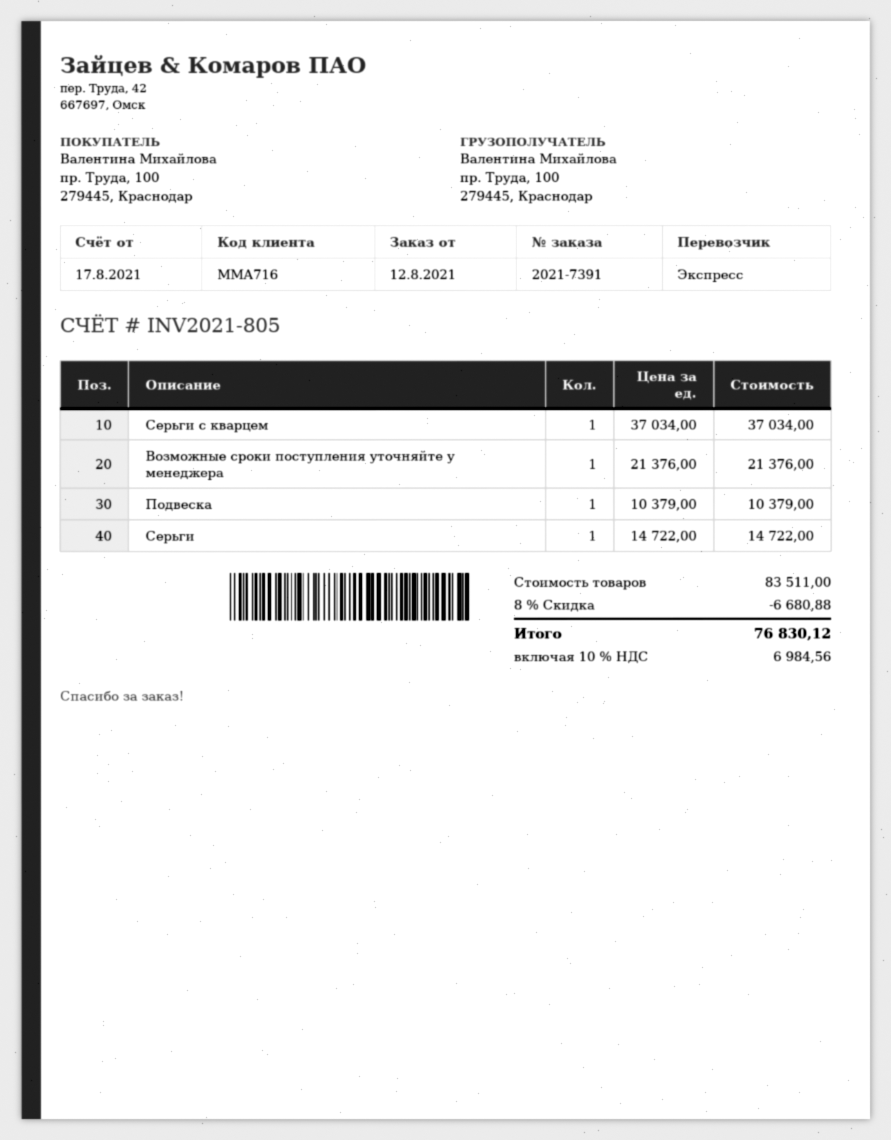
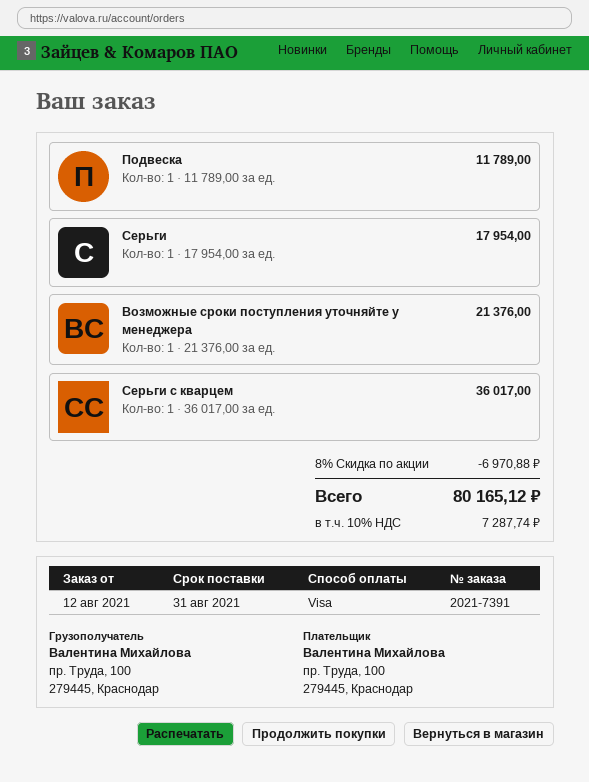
Серьги с кварцем: 1 x 37034.00 = 37034.00 -> 1 x 36017.00 = 36017.00
Подвеска: 1 x 10379.00 = 10379.00 -> 1 x 11789.00 = 11789.00
Серьги: 1 x 14722.00 = 14722.00 -> 1 x 17954.00 = 17954.00
discount: 8% = 6680.88 -> 8% = 6970.88
tax: 10% = 6984.56 -> 10% = 7287.74
total: 76830.12 -> 80165.12

